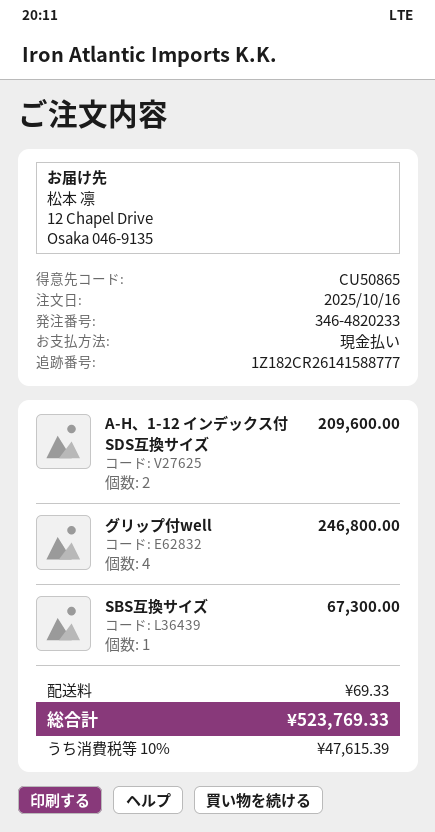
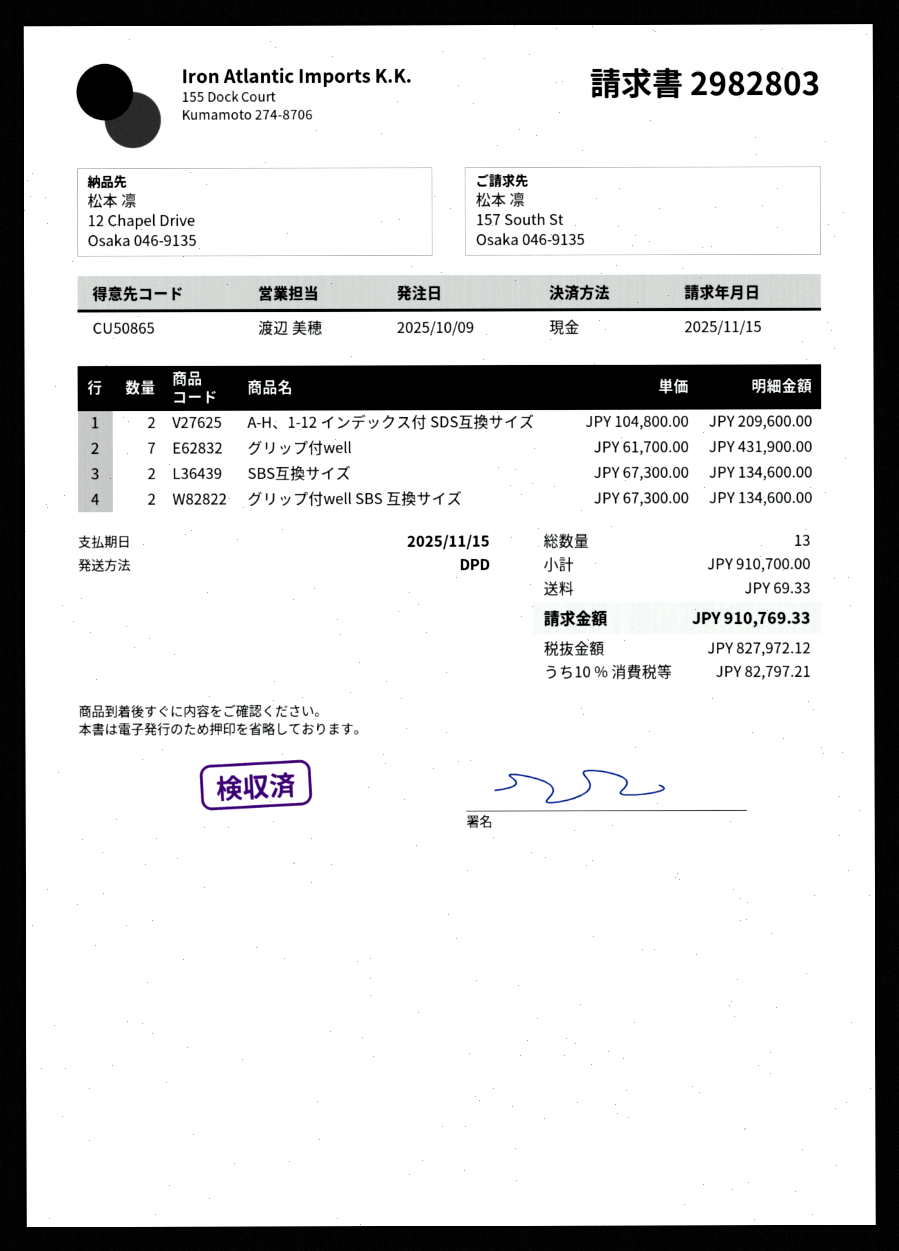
order date: 2025-10-16 -> 2025-10-09
グリップ付well: 4 for 246800.00 -> 7 for 431900.00
SBS互換サイズ: 1 for 67300.00 -> 2 for 134600.00
グリップ付well SBS 互換サイズ: none -> 2 for 134600.00
tax: 10% = 47615.39 -> 10% = 82797.21
total: 523769.33 -> 910769.33

